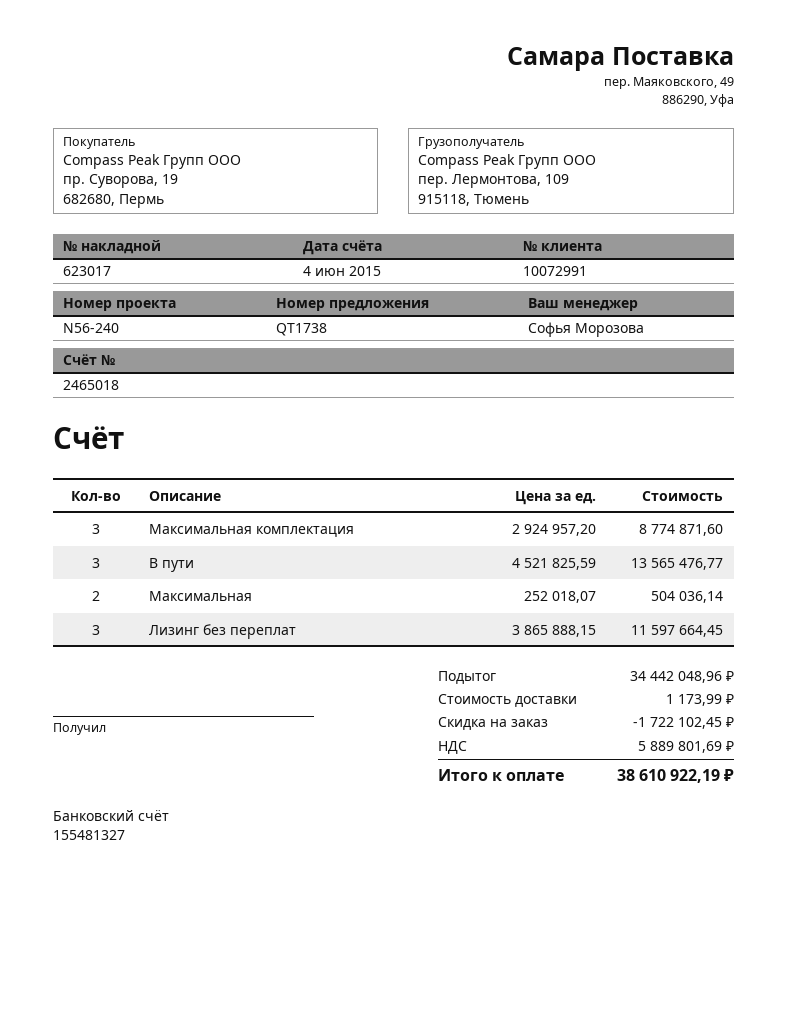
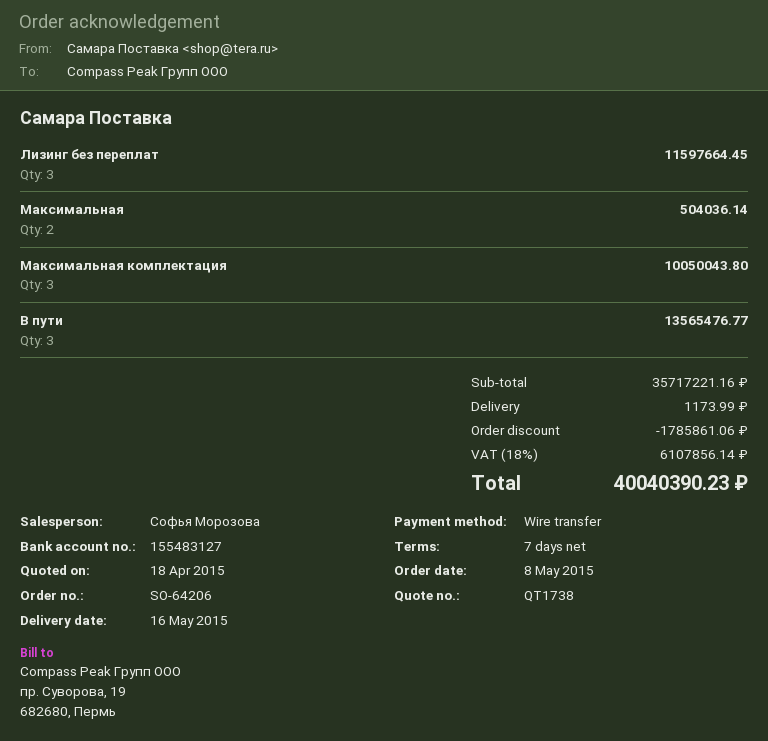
bank account: 155481327 -> 155483127
Максимальная комплектация: 3 for 8774871.60 -> 3 for 10050043.80
subtotal: 34442048.96 -> 35717221.16
discount: 1722102.45 -> 1785861.06
tax: 5889801.69 -> 6107856.14
total: 38610922.19 -> 40040390.23

